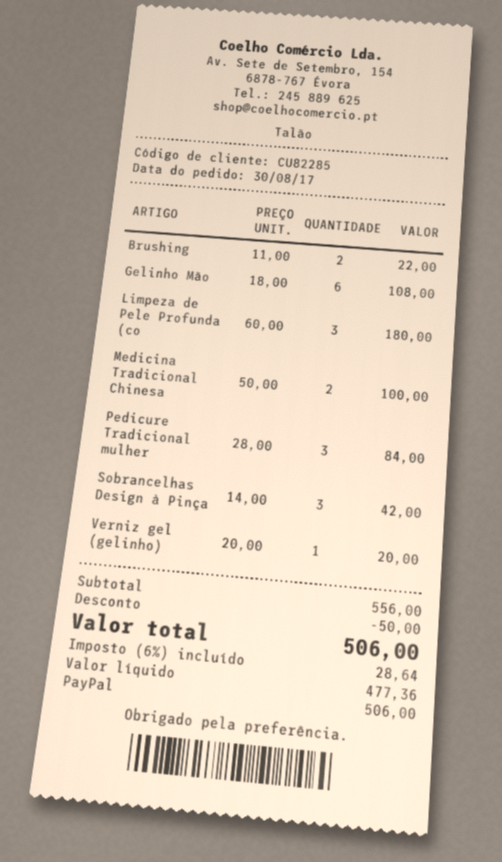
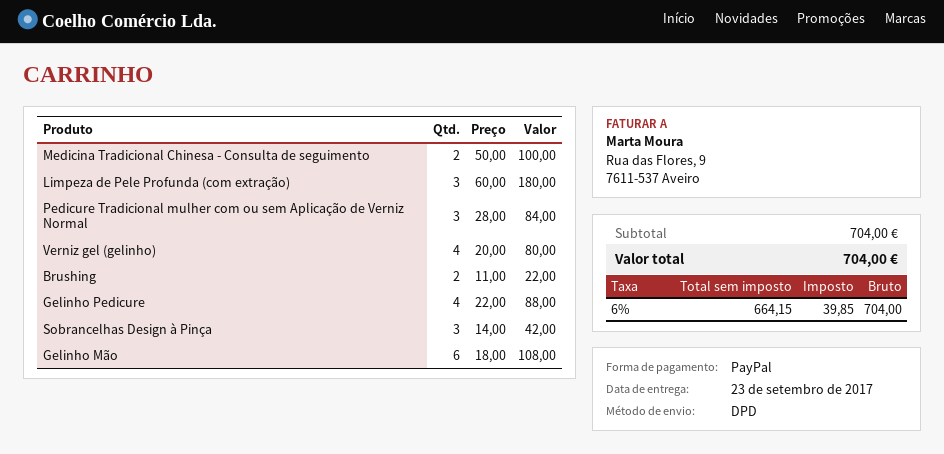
Verniz gel (gelinho): 1 x 20.00 = 20.00 -> 4 x 20.00 = 80.00
Gelinho Pedicure: none -> 4 x 22.00 = 88.00
subtotal: 556.00 -> 704.00
discount: 50.00 -> none
net: 477.36 -> 664.15
tax: 6% = 28.64 -> 6% = 39.85
total: 506.00 -> 704.00

